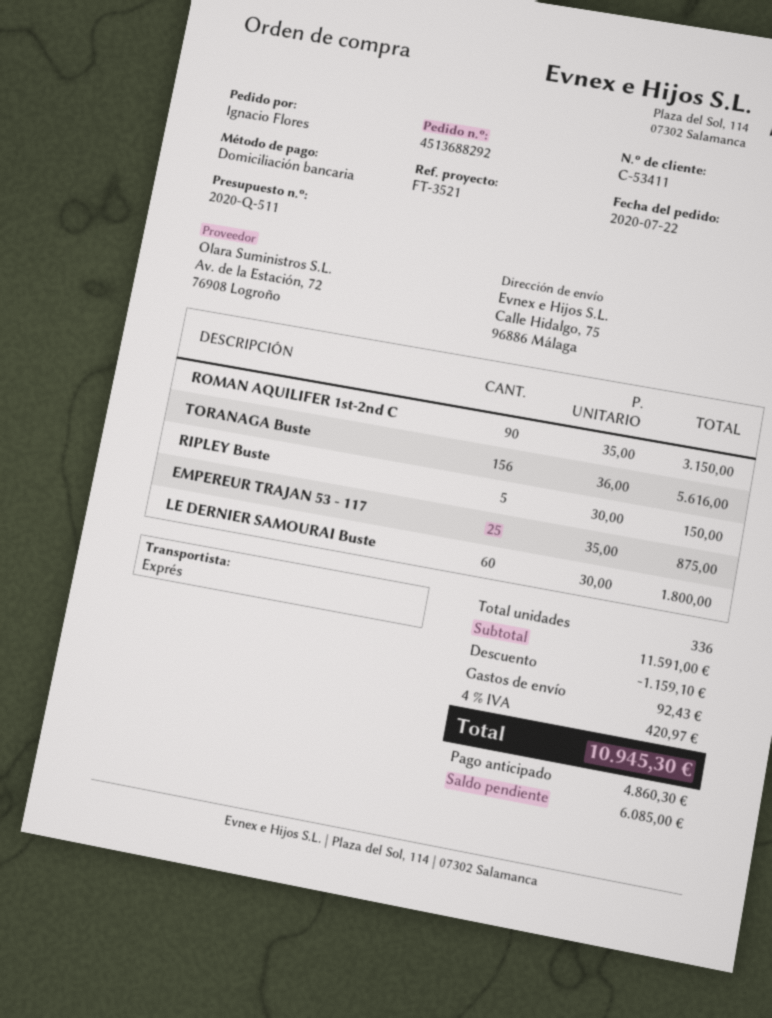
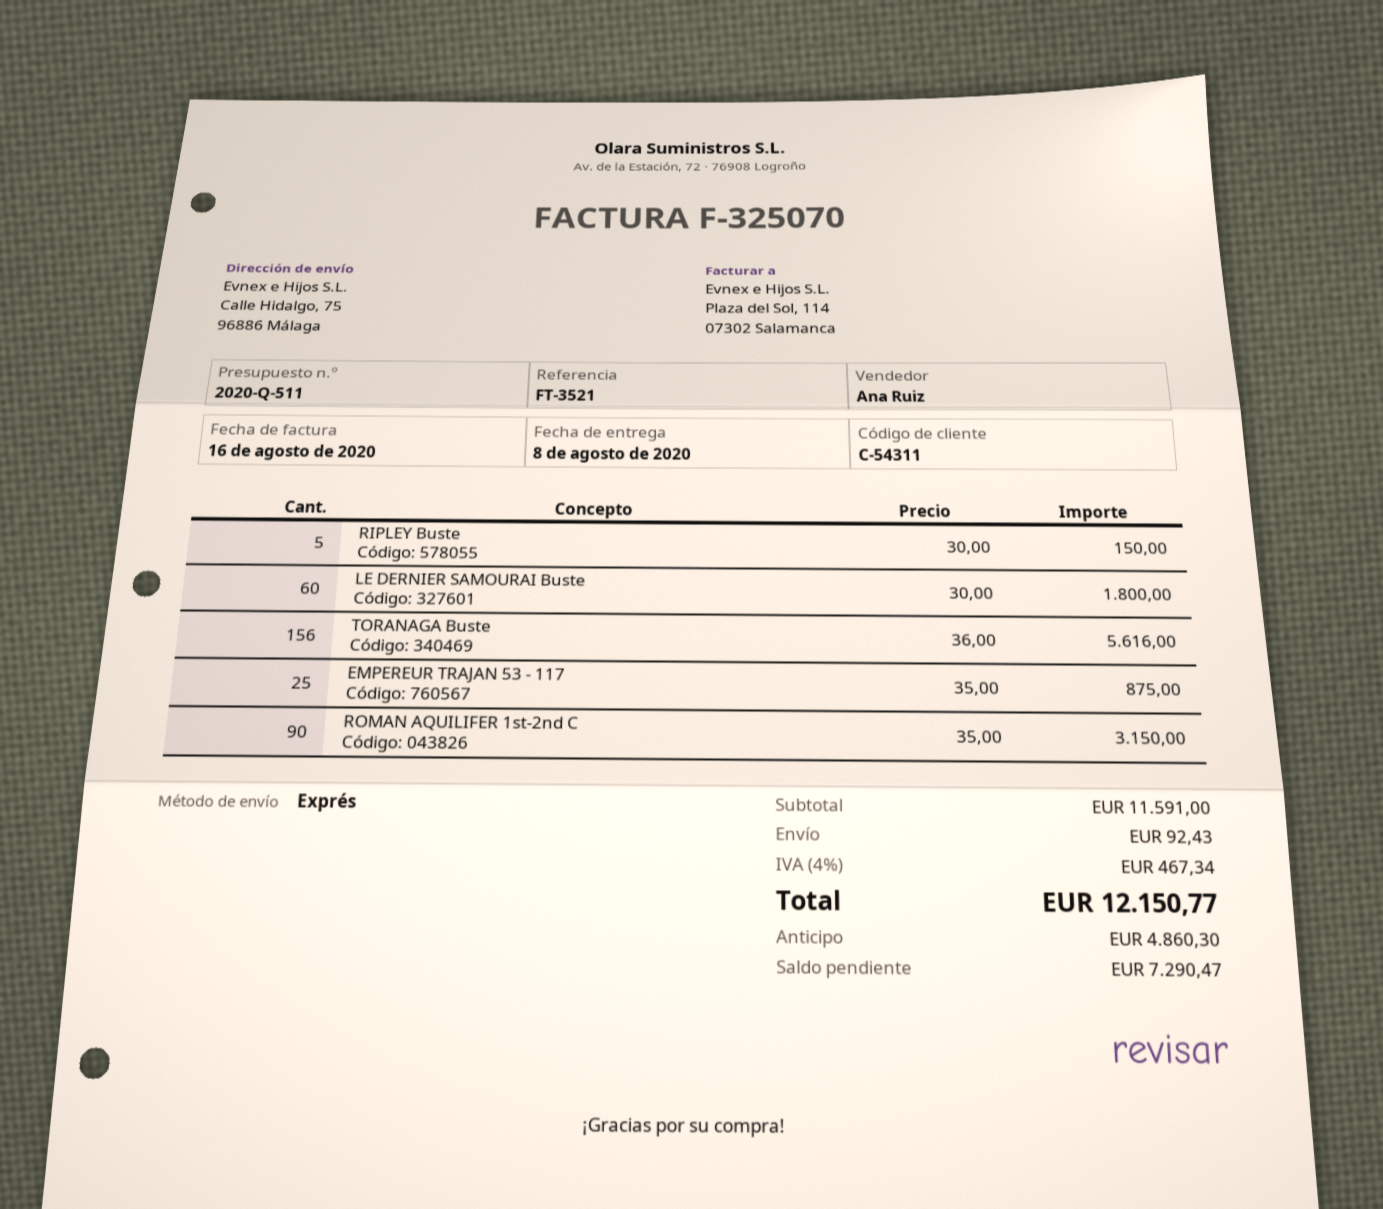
customer number: C-53411 -> C-54311
discount: 1159.10 -> none
tax: 4% = 420.97 -> 4% = 467.34
total: 10945.30 -> 12150.77
balance: 6085.00 -> 7290.47

